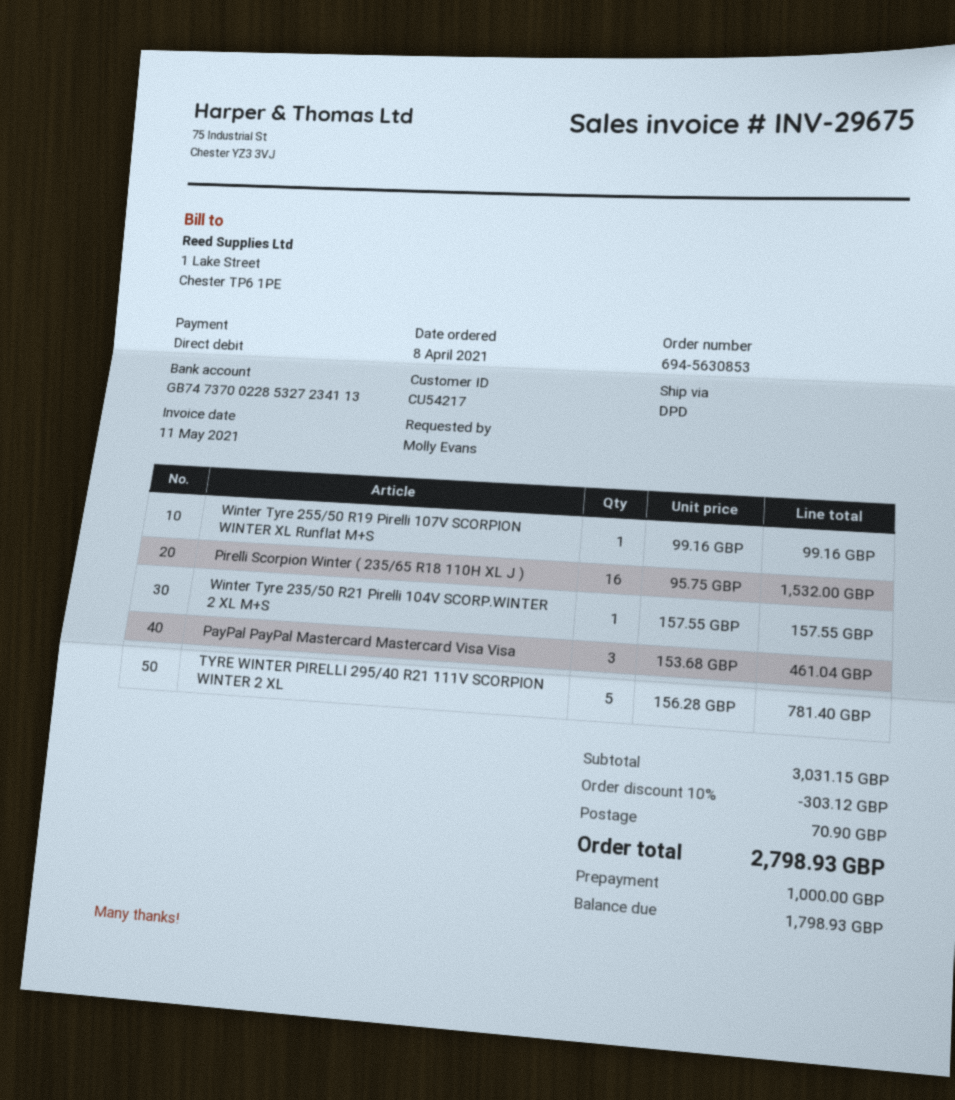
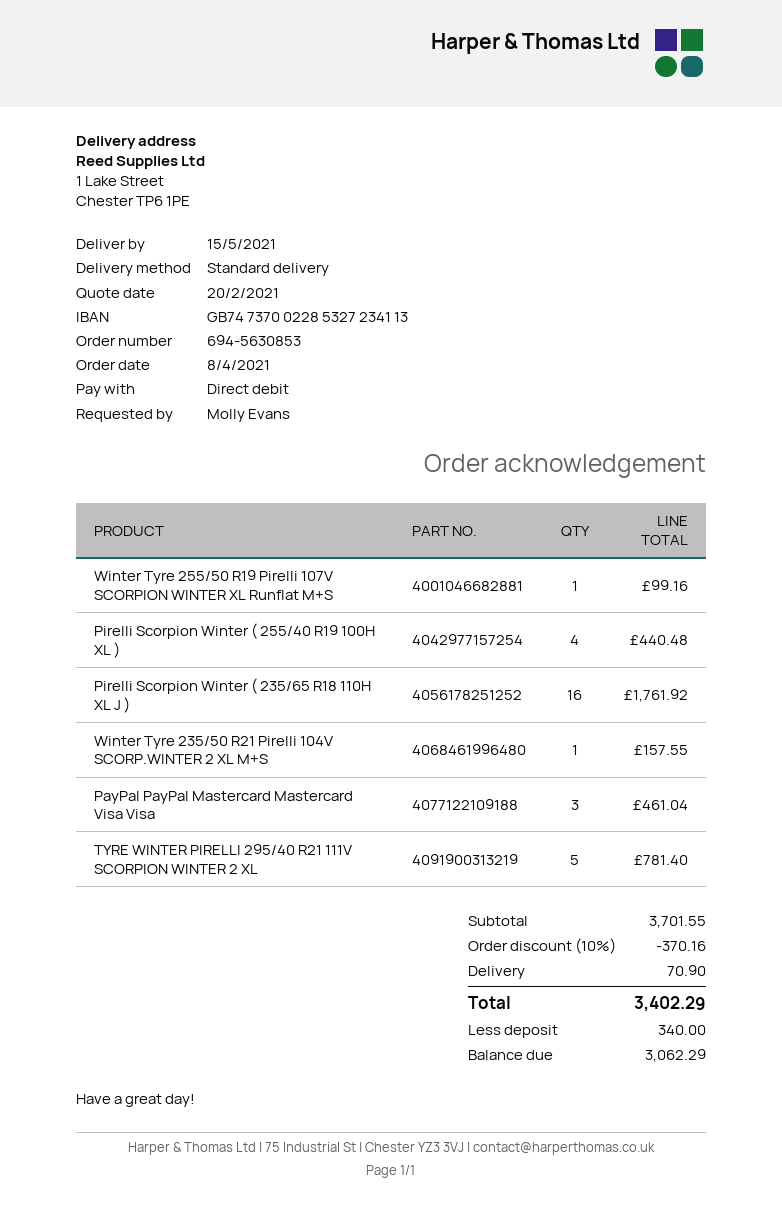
shipping method: DPD -> standard
Pirelli Scorpion Winter ( 235/65 R18 110H XL J ): 16 for 1532.00 -> 16 for 1761.92
Pirelli Scorpion Winter ( 255/40 R19 100H XL ): none -> 4 for 440.48
subtotal: 3031.15 -> 3701.55
discount: 10% = 303.12 -> 10% = 370.16
total: 2798.93 -> 3402.29
deposit: 1000.00 -> 340.00
balance: 1798.93 -> 3062.29

